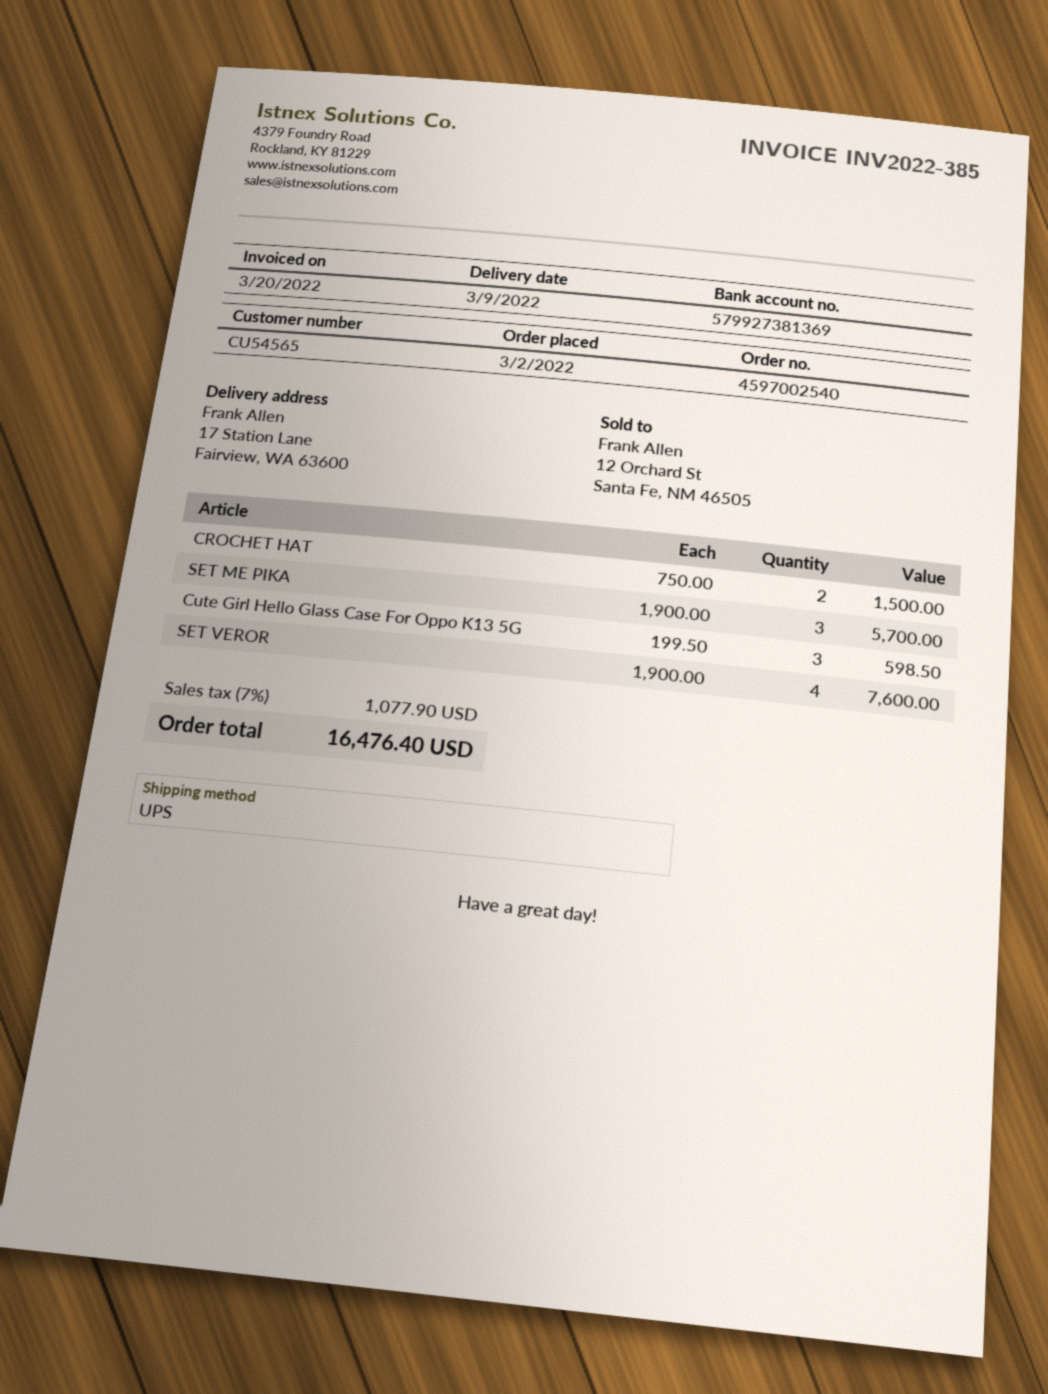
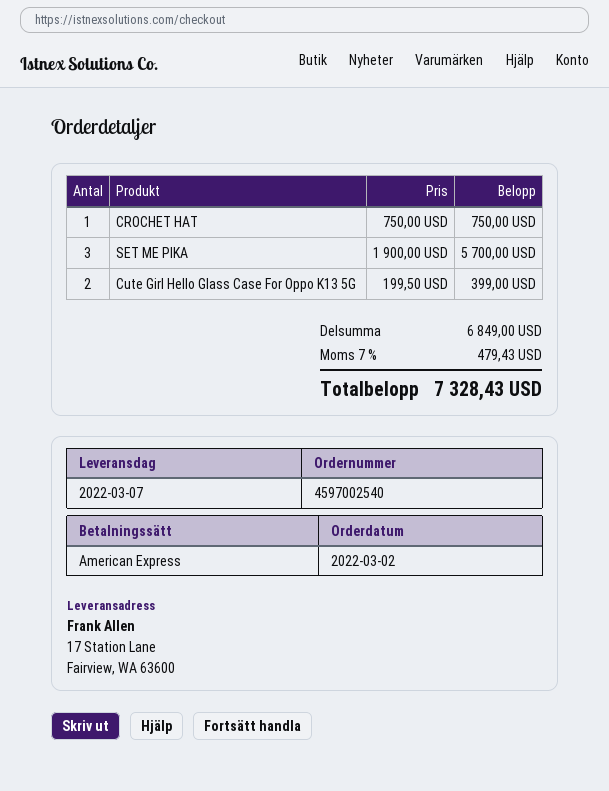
delivery date: 2022-03-09 -> 2022-03-07
CROCHET HAT: 2 x 750.00 = 1500.00 -> 1 x 750.00 = 750.00
Cute Girl Hello Glass Case For Oppo K13 5G: 3 x 199.50 = 598.50 -> 2 x 199.50 = 399.00
SET VEROR: 4 x 1900.00 = 7600.00 -> none
tax: 7% = 1077.90 -> 7% = 479.43
total: 16476.40 -> 7328.43

